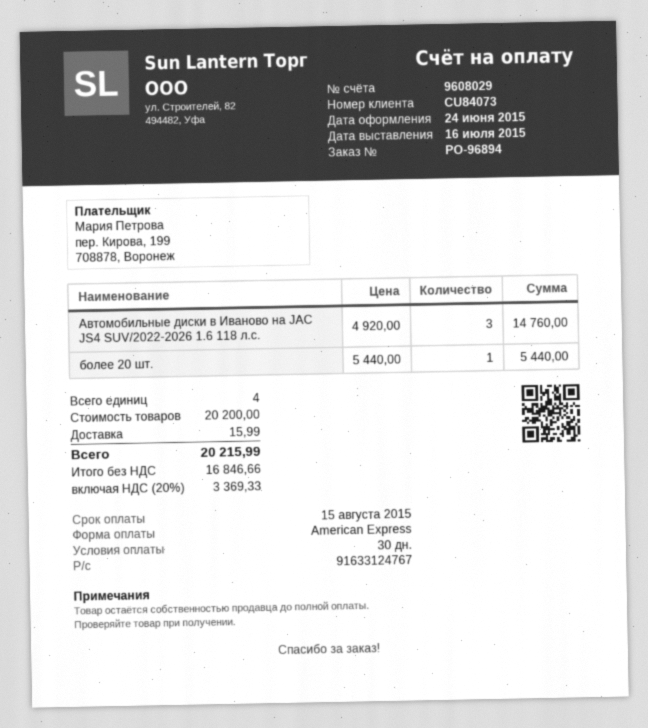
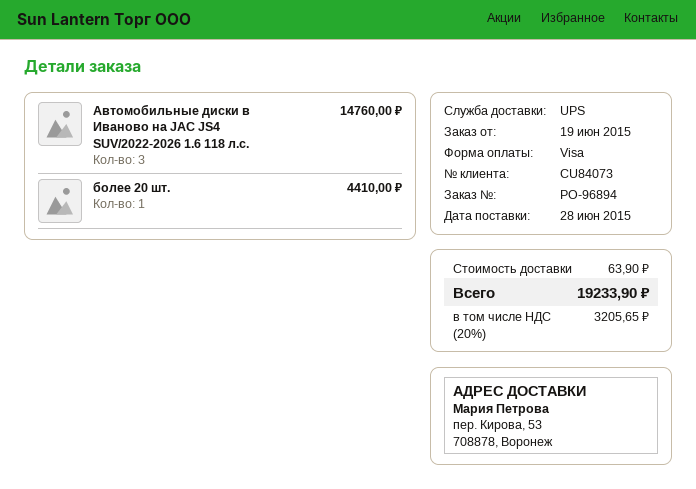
order date: 2015-06-24 -> 2015-06-19
payment method: American Express -> Visa
более 20 шт.: 1 for 5440.00 -> 1 for 4410.00
shipping: 15.99 -> 63.90
tax: 20% = 3369.33 -> 20% = 3205.65
total: 20215.99 -> 19233.90

